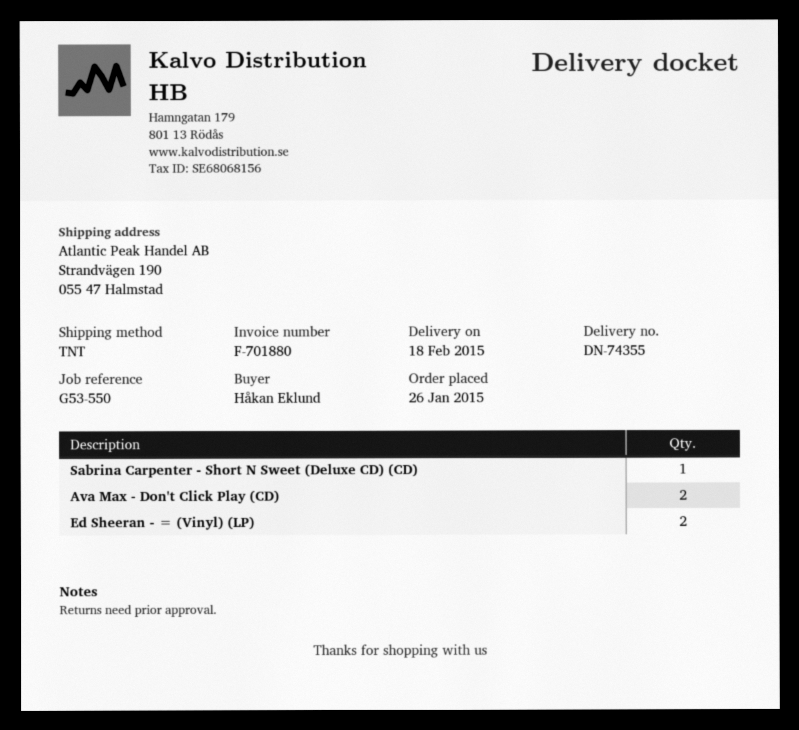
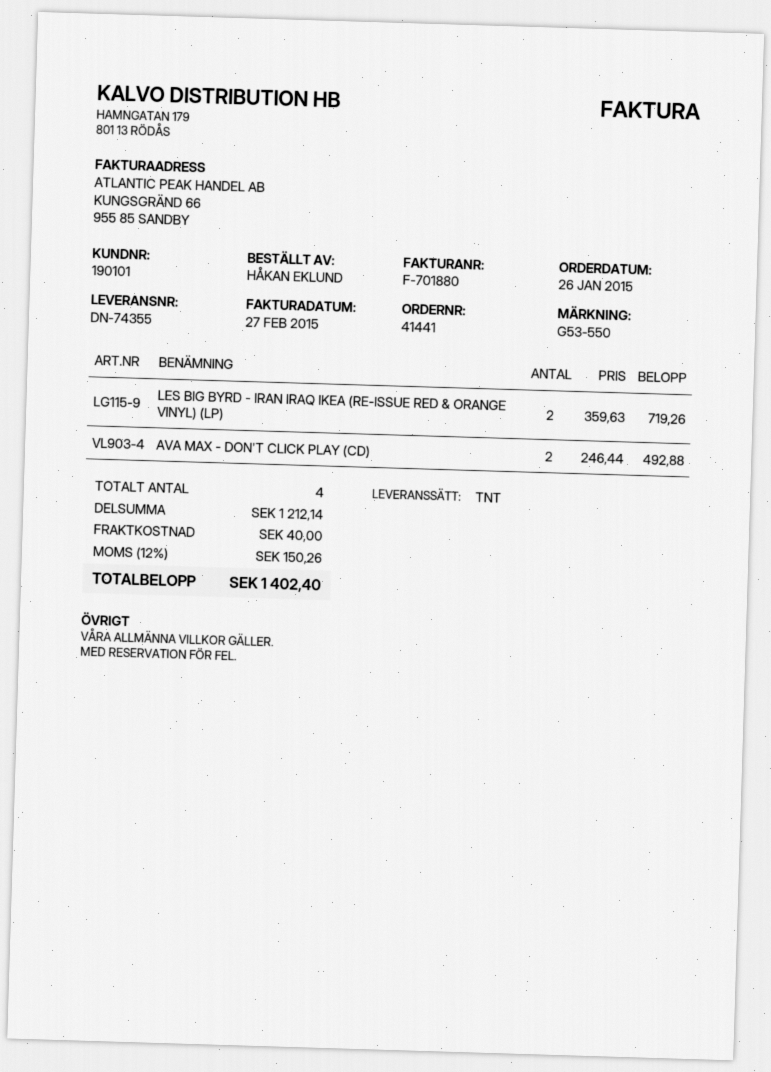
Sabrina Carpenter - Short N Sweet (Deluxe CD) (CD): 1 -> none
Ed Sheeran - = (Vinyl) (LP): 2 -> none
LES BIG BYRD - IRAN IRAQ IKEA (RE-ISSUE RED & ORANGE VINYL) (LP): none -> 2

